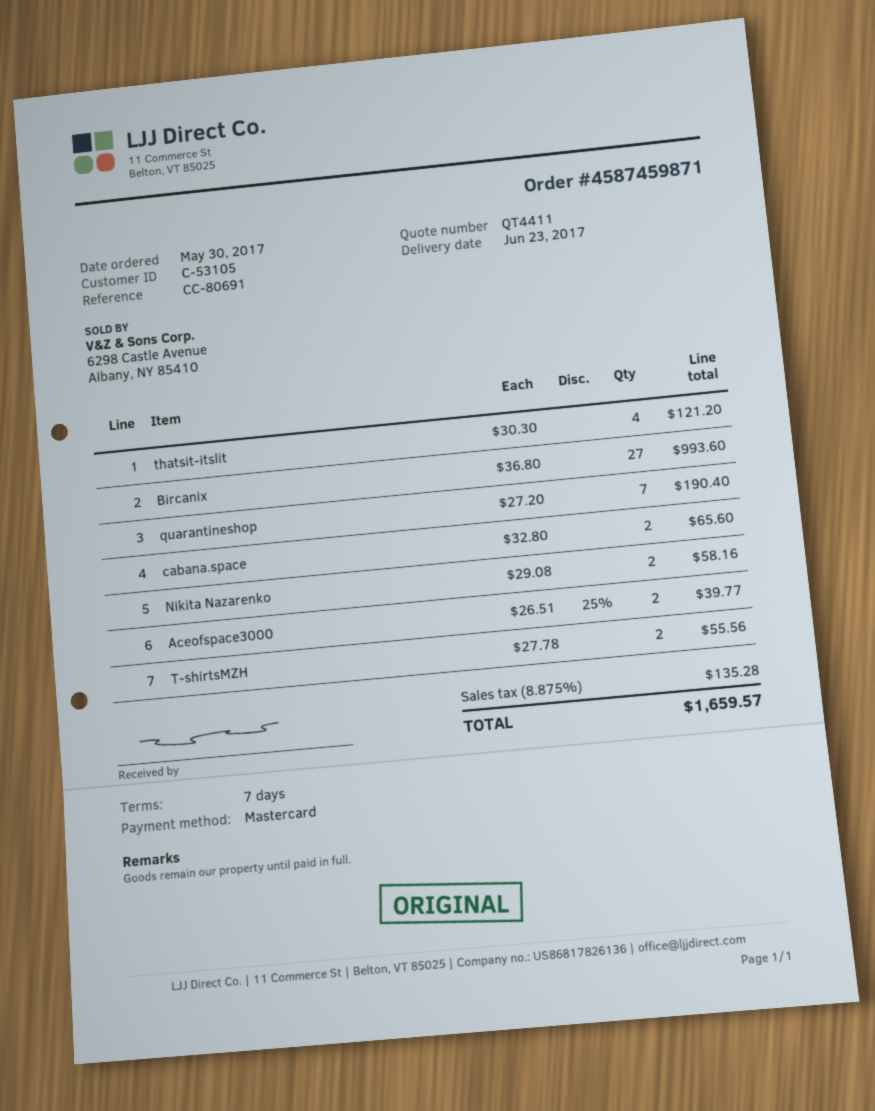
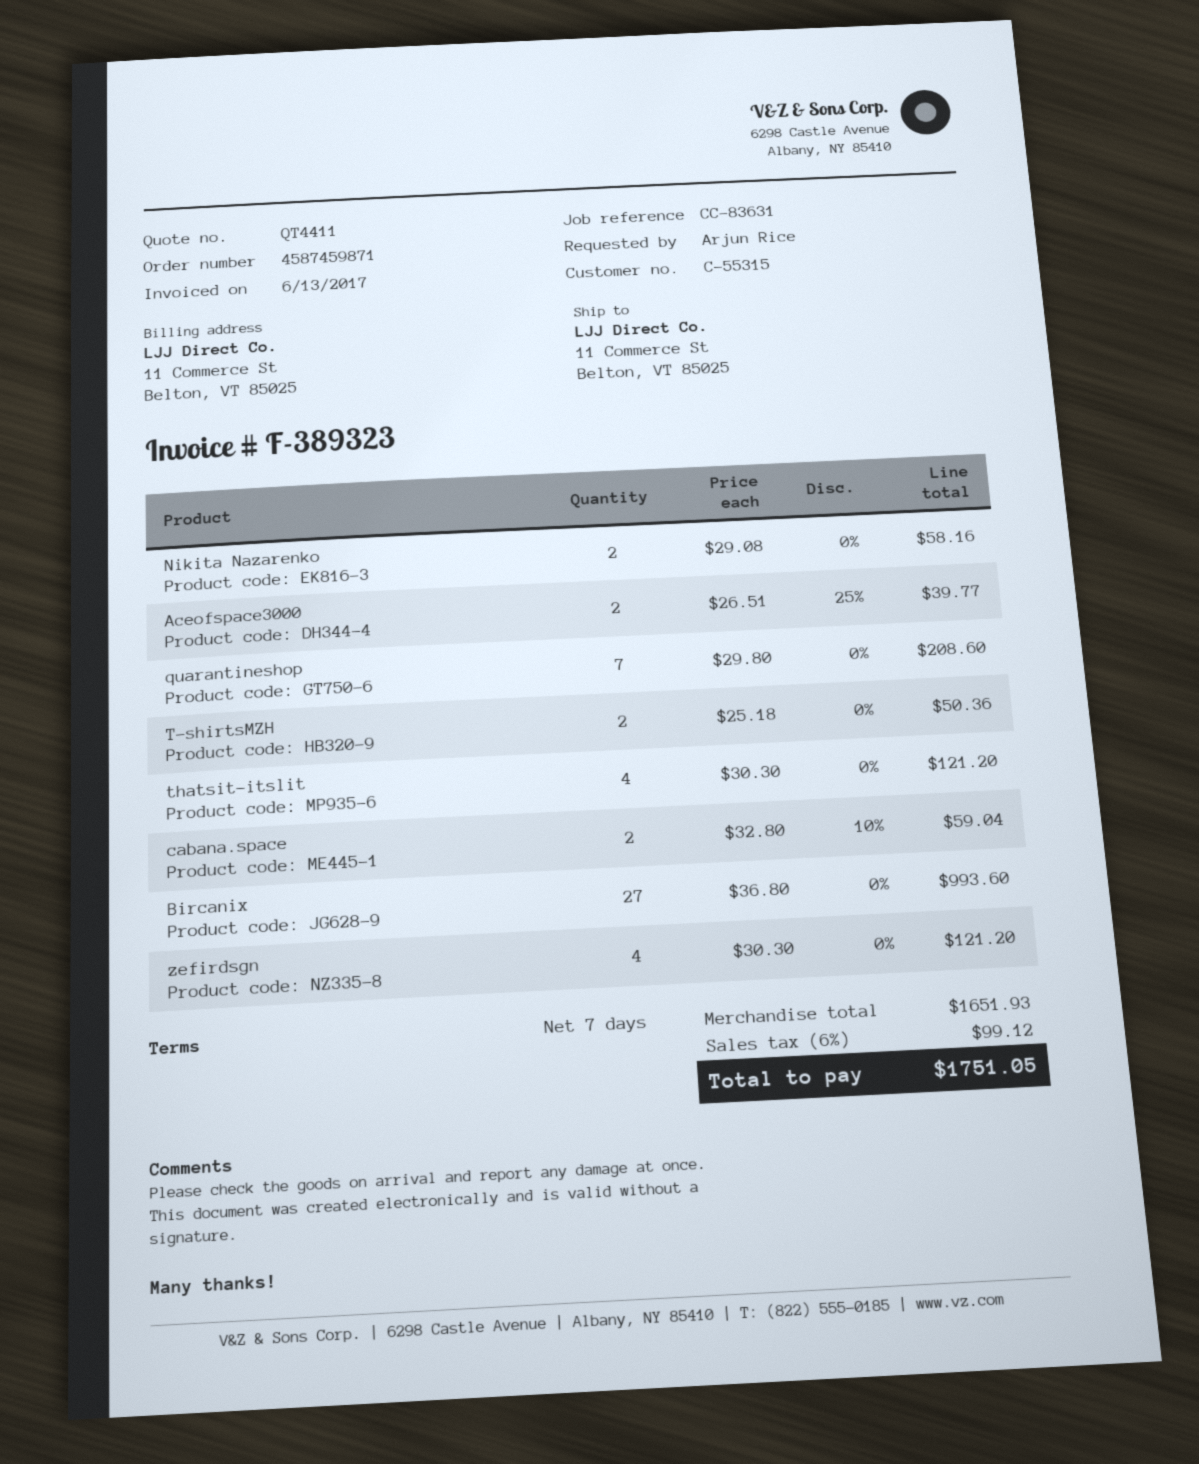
customer number: C-53105 -> C-55315
reference: CC-80691 -> CC-83631
quarantineshop: 7 x 27.20 = 190.40 -> 7 x 29.80 = 208.60
cabana.space: 2 x 32.80 = 65.60 -> 2 x 32.80 - 10% = 59.04
T-shirtsMZH: 2 x 27.78 = 55.56 -> 2 x 25.18 = 50.36
zefirdsgn: none -> 4 x 30.30 = 121.20
tax: 8.875% = 135.28 -> 6% = 99.12
total: 1659.57 -> 1751.05

